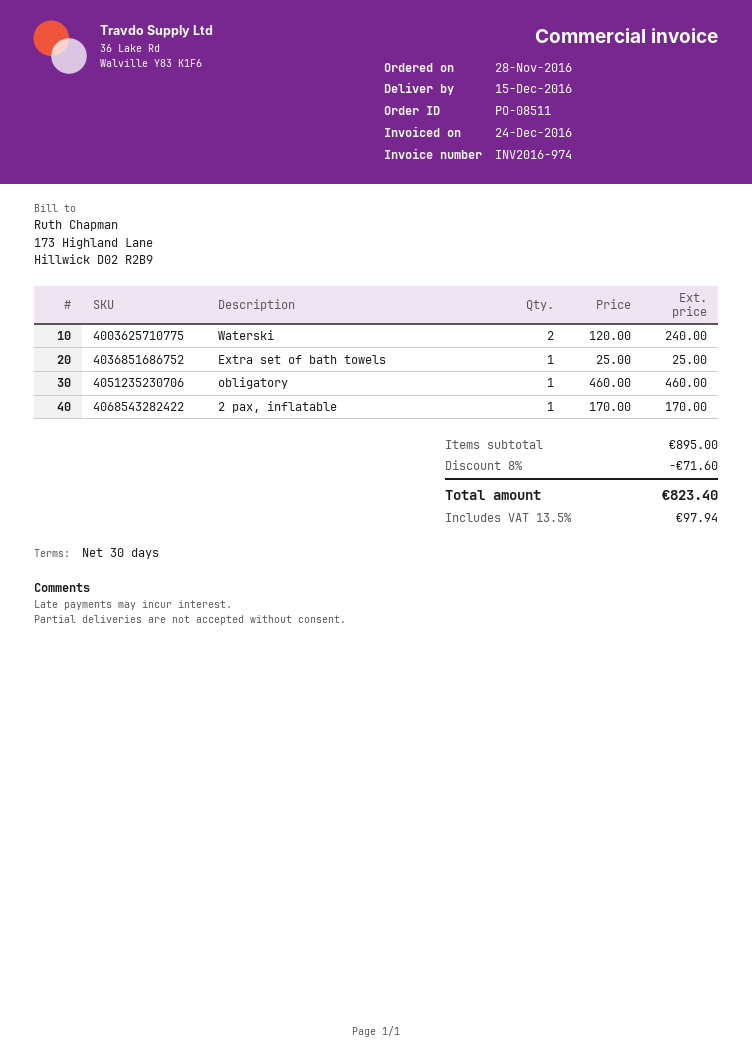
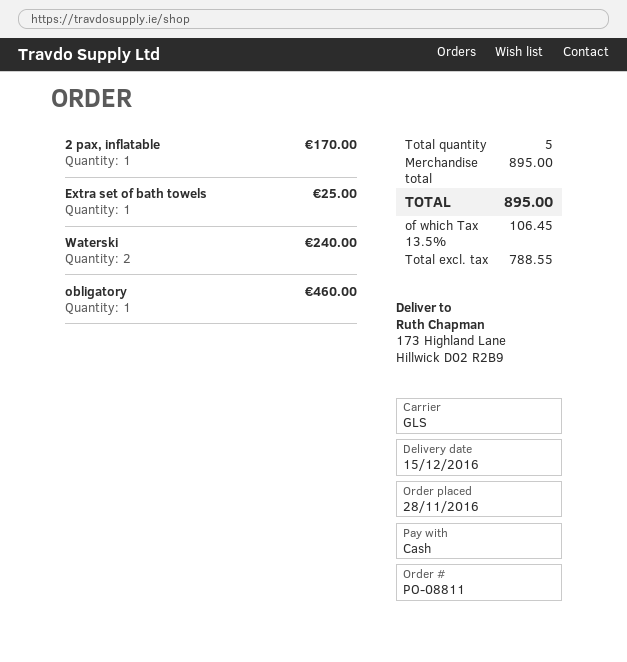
order number: PO-08511 -> PO-08811
discount: 8% = 71.60 -> none
tax: 13.5% = 97.94 -> 13.5% = 106.45
total: 823.40 -> 895.00

